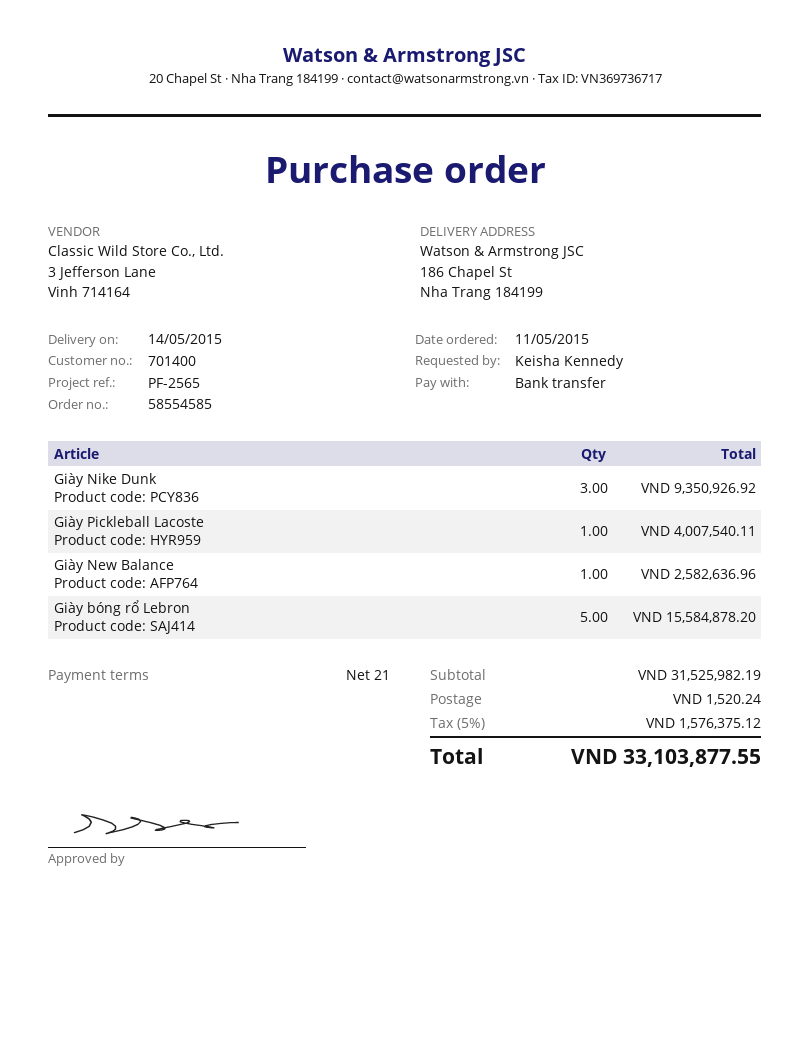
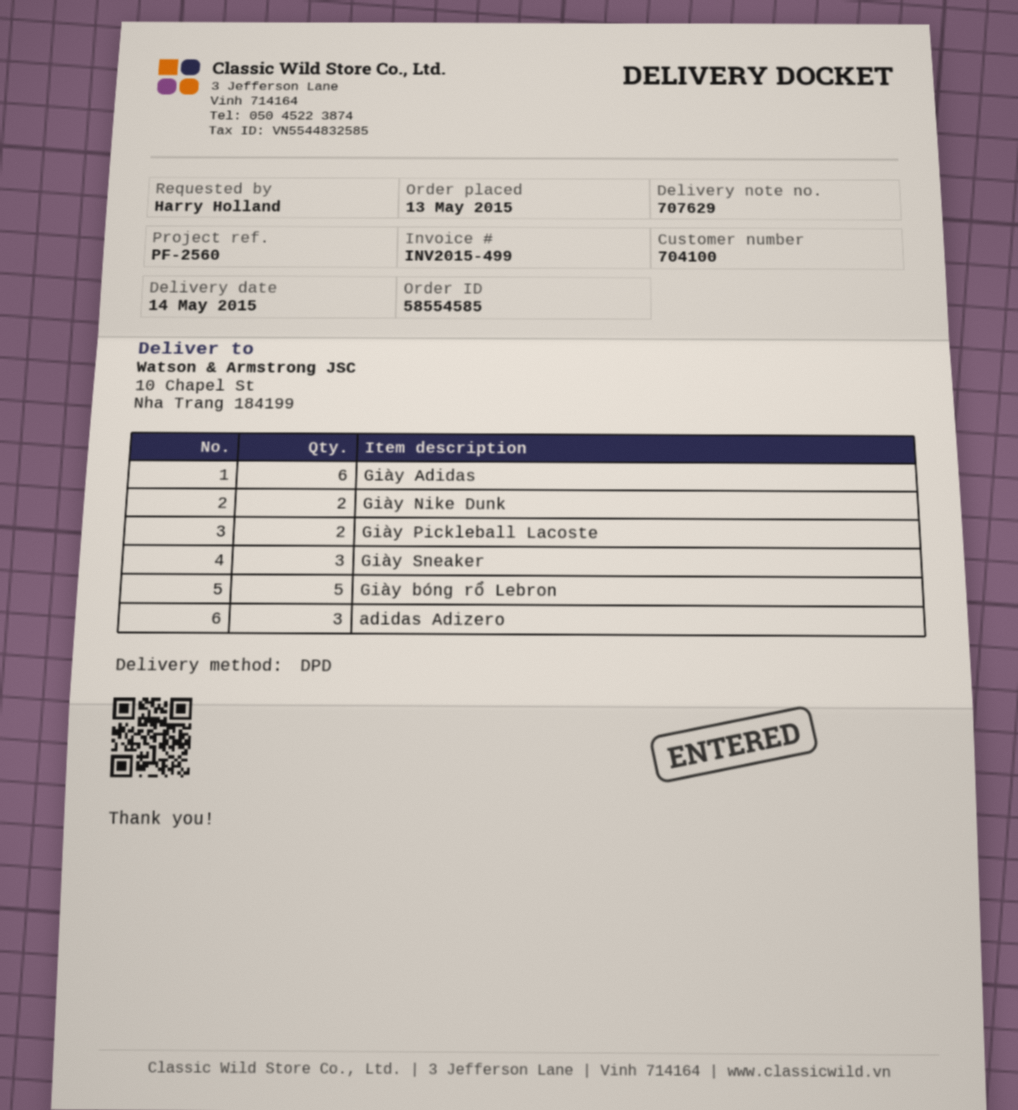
order date: 2015-05-11 -> 2015-05-13
customer number: 701400 -> 704100
reference: PF-2565 -> PF-2560
ordered by: Keisha Kennedy -> Harry Holland
ship to: 186 Chapel St, Nha Trang 184199 -> 10 Chapel St, Nha Trang 184199
Giày Nike Dunk: 3 -> 2
Giày Pickleball Lacoste: 1 -> 2
Giày New Balance: 1 -> none
Giày Adidas: none -> 6
Giày Sneaker: none -> 3
adidas Adizero: none -> 3

